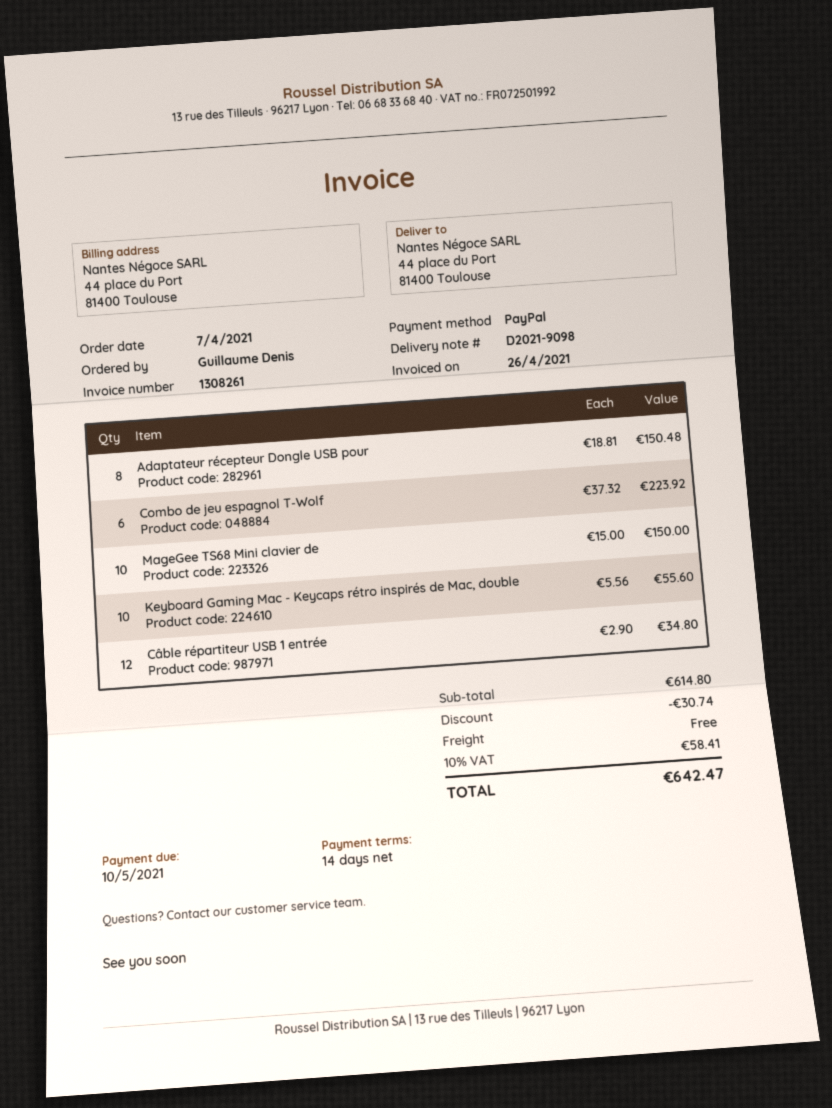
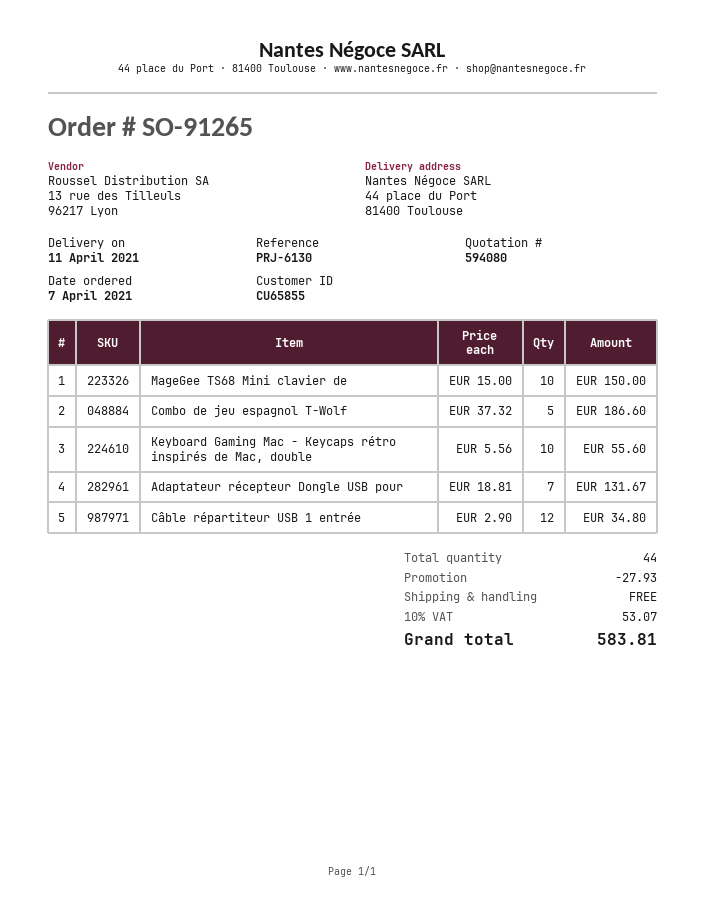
Adaptateur récepteur Dongle USB pour: 8 x 18.81 = 150.48 -> 7 x 18.81 = 131.67
Combo de jeu espagnol T-Wolf: 6 x 37.32 = 223.92 -> 5 x 37.32 = 186.60
discount: 30.74 -> 27.93
tax: 10% = 58.41 -> 10% = 53.07
total: 642.47 -> 583.81

